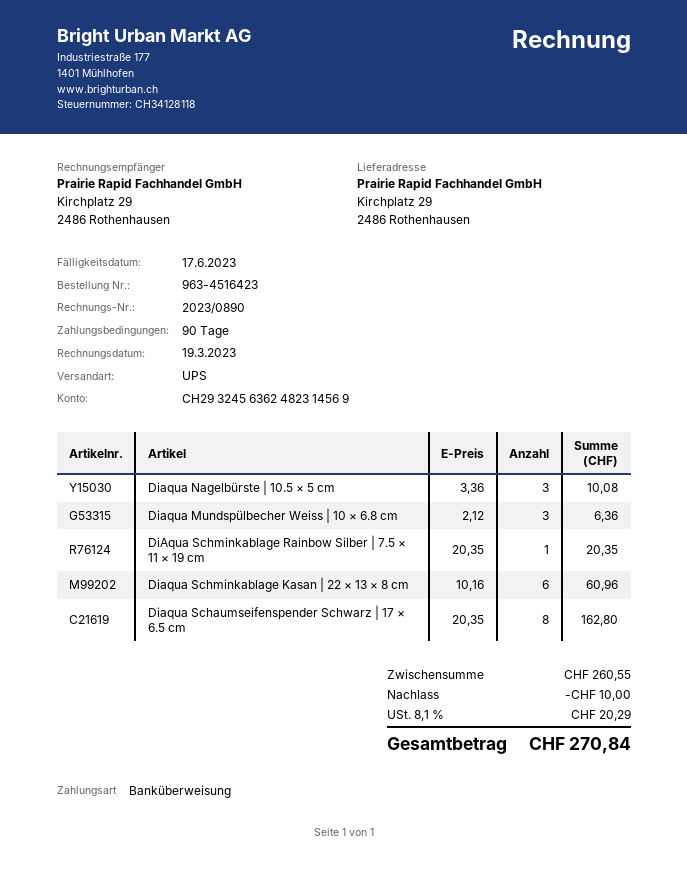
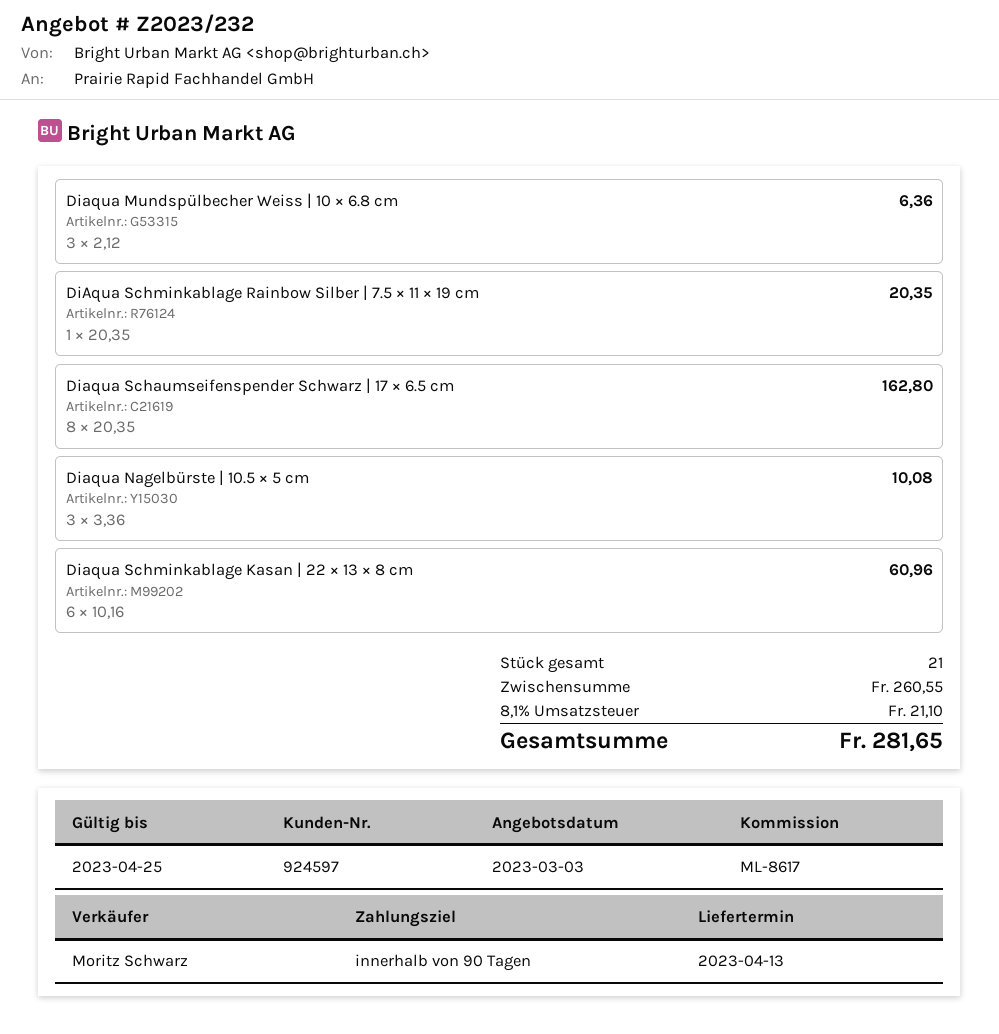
discount: 10.00 -> none
tax: 8.1% = 20.29 -> 8.1% = 21.10
total: 270.84 -> 281.65

